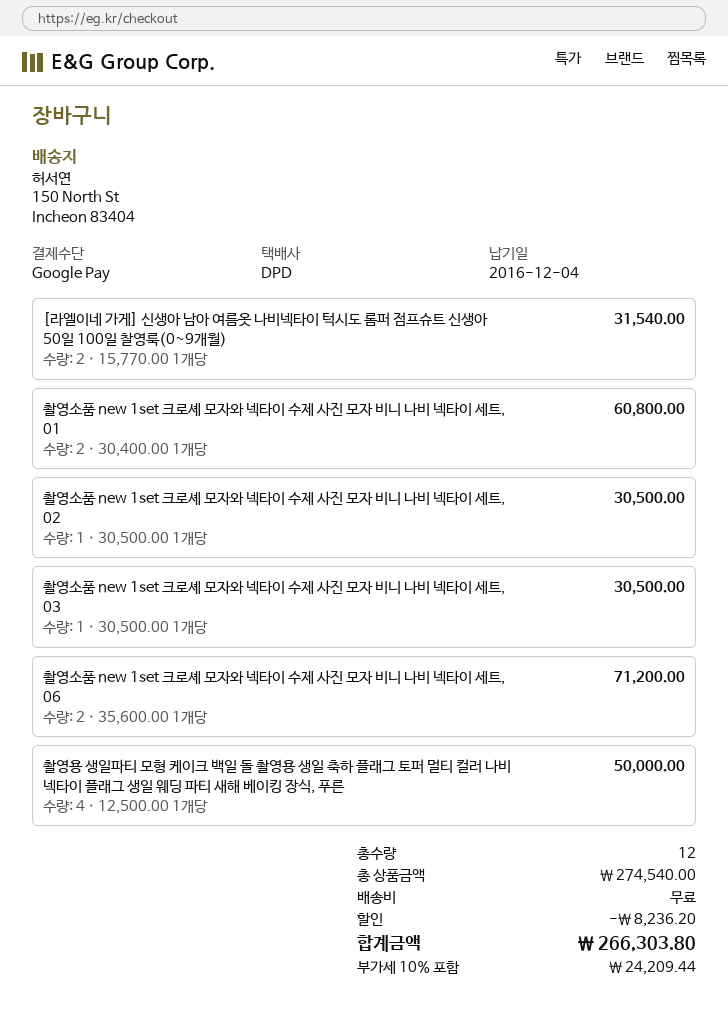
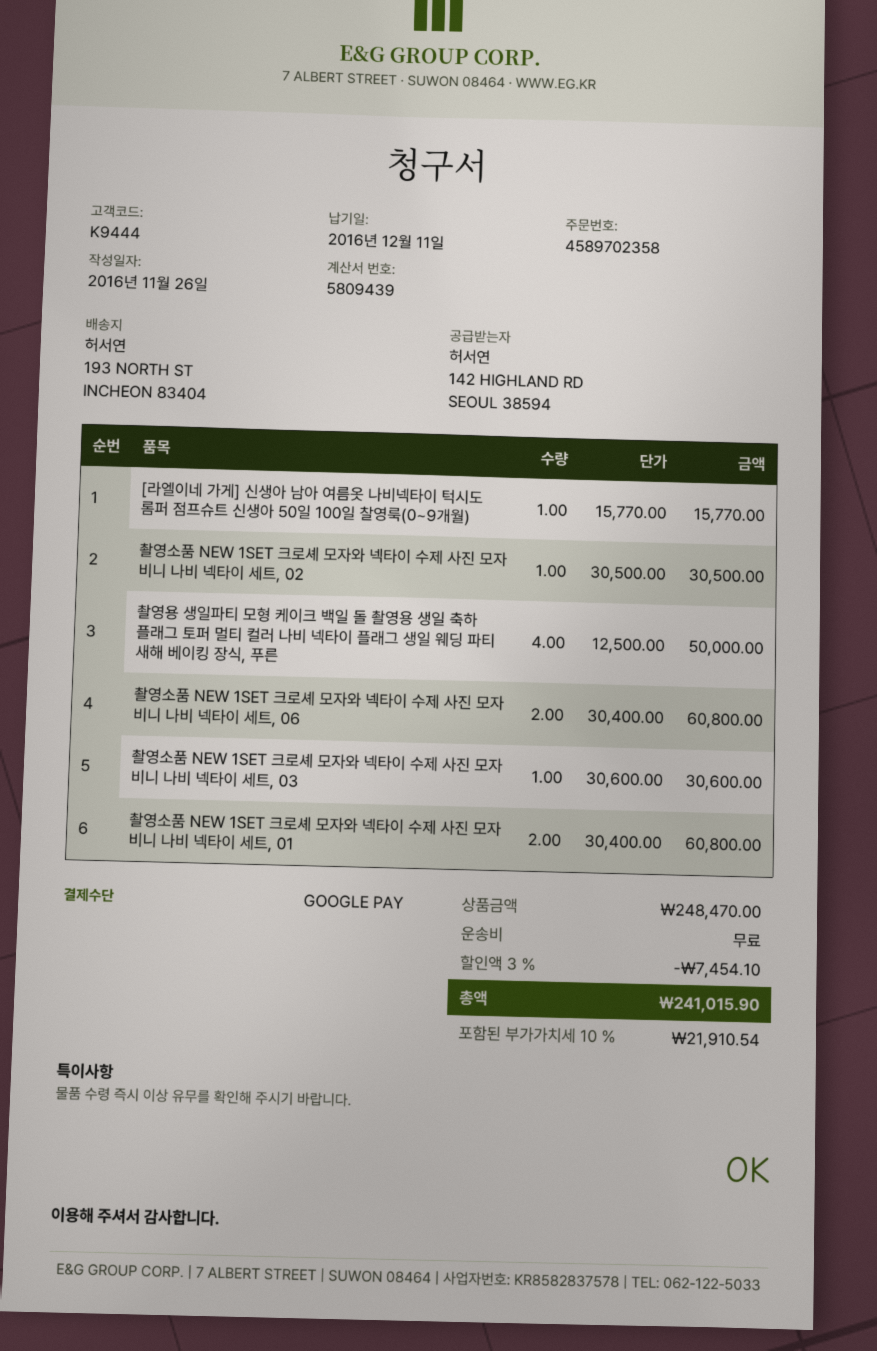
delivery date: 2016-12-04 -> 2016-12-11
ship to: 150 North St, Incheon 83404 -> 193 NORTH ST, INCHEON 83404
[라엘이네 가게] 신생아 남아 여름옷 나비넥타이 턱시도 롬퍼 점프슈트 신생아 50일 100일 찰영룩(0~9개월): 2 x 15770.00 = 31540.00 -> 1 x 15770.00 = 15770.00
촬영소품 new 1set 크로셰 모자와 넥타이 수제 사진 모자 비니 나비 넥타이 세트, 03: 1 x 30500.00 = 30500.00 -> 1 x 30600.00 = 30600.00
촬영소품 new 1set 크로셰 모자와 넥타이 수제 사진 모자 비니 나비 넥타이 세트, 06: 2 x 35600.00 = 71200.00 -> 2 x 30400.00 = 60800.00
subtotal: 274540.00 -> 248470.00
discount: 8236.20 -> 7454.10
tax: 10% = 24209.44 -> 10% = 21910.54
total: 266303.80 -> 241015.90

